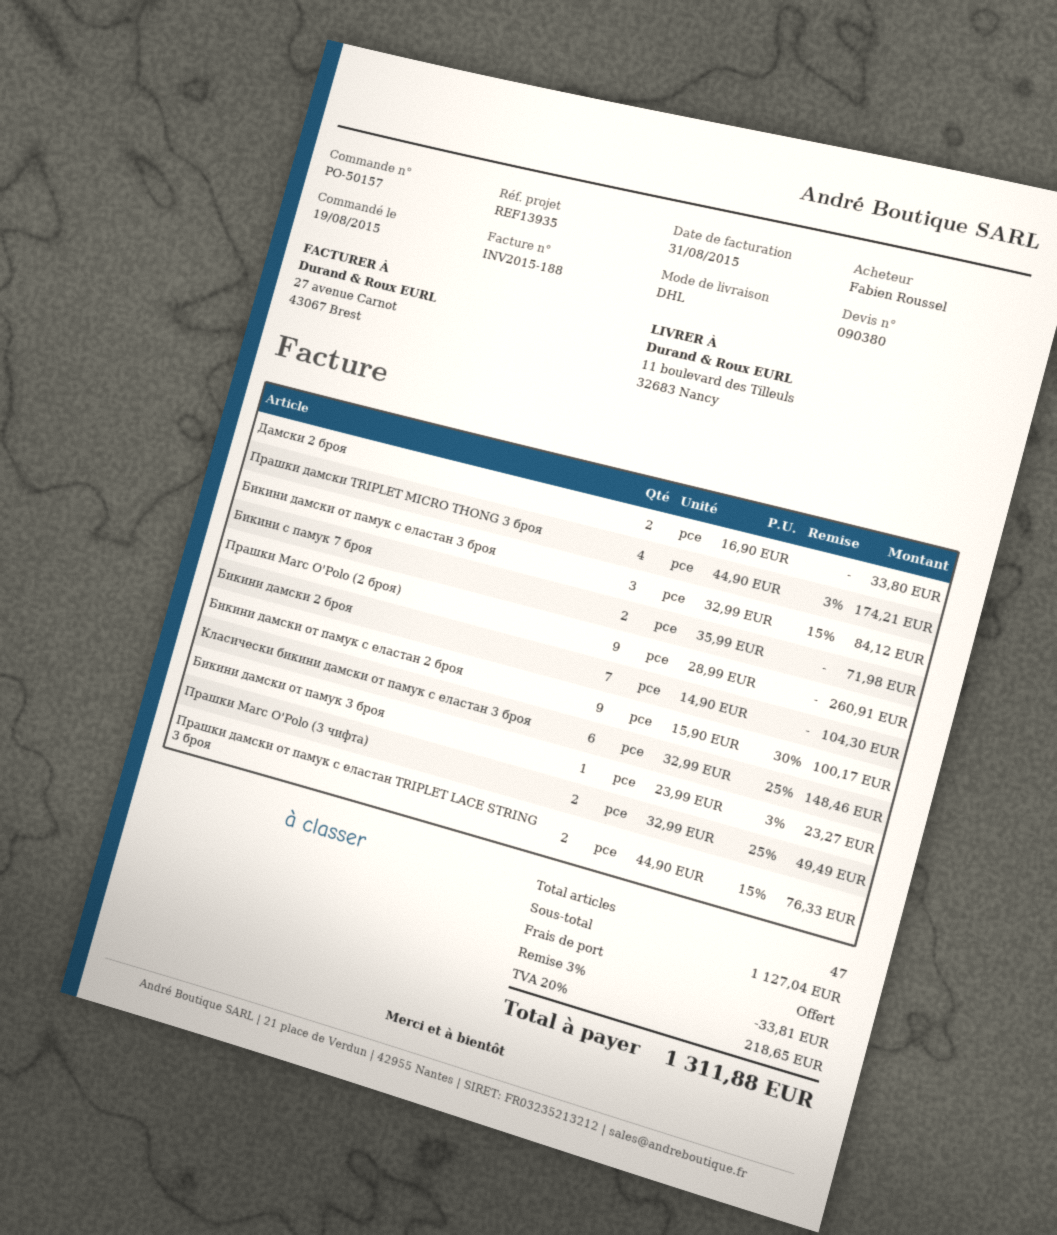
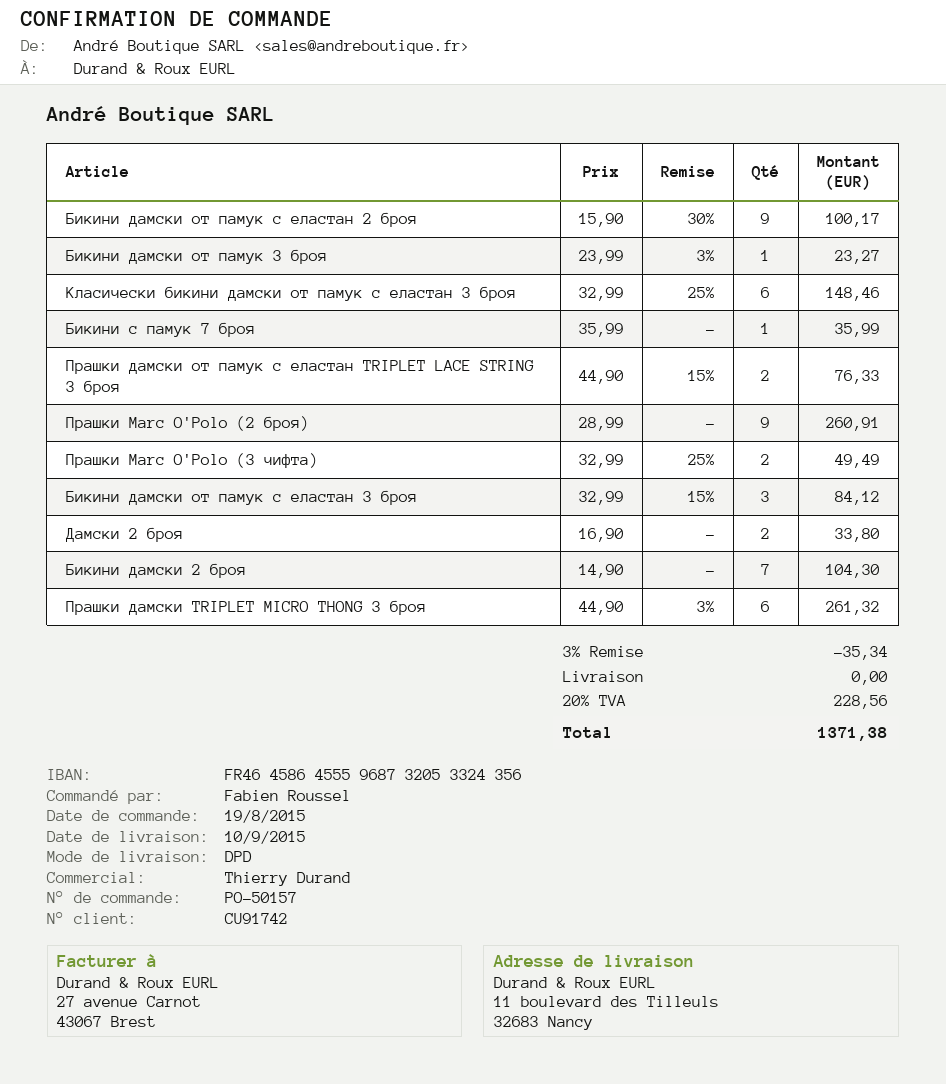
shipping method: DHL -> DPD
Прашки дамски TRIPLET MICRO THONG 3 броя: 4 x 44.90 - 3% = 174.21 -> 6 x 44.90 - 3% = 261.32
Бикини с памук 7 броя: 2 x 35.99 = 71.98 -> 1 x 35.99 = 35.99
discount: 3% = 33.81 -> 3% = 35.34
tax: 20% = 218.65 -> 20% = 228.56
total: 1311.88 -> 1371.38

